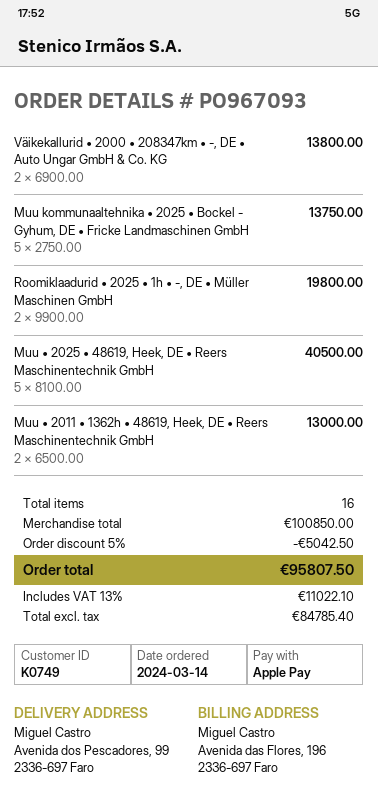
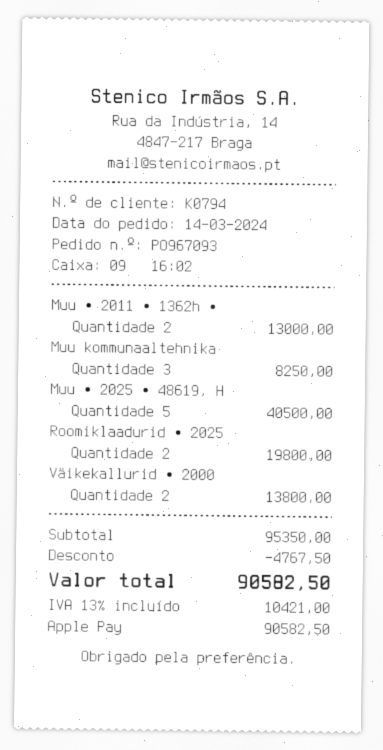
customer number: K0749 -> K0794
Muu kommunaaltehnika • 2025 • Bockel - Gyhum, DE • Fricke Landmaschinen GmbH: 5 for 13750.00 -> 3 for 8250.00
subtotal: 100850.00 -> 95350.00
discount: 5042.50 -> 4767.50
tax: 13% = 11022.10 -> 13% = 10421.00
total: 95807.50 -> 90582.50

